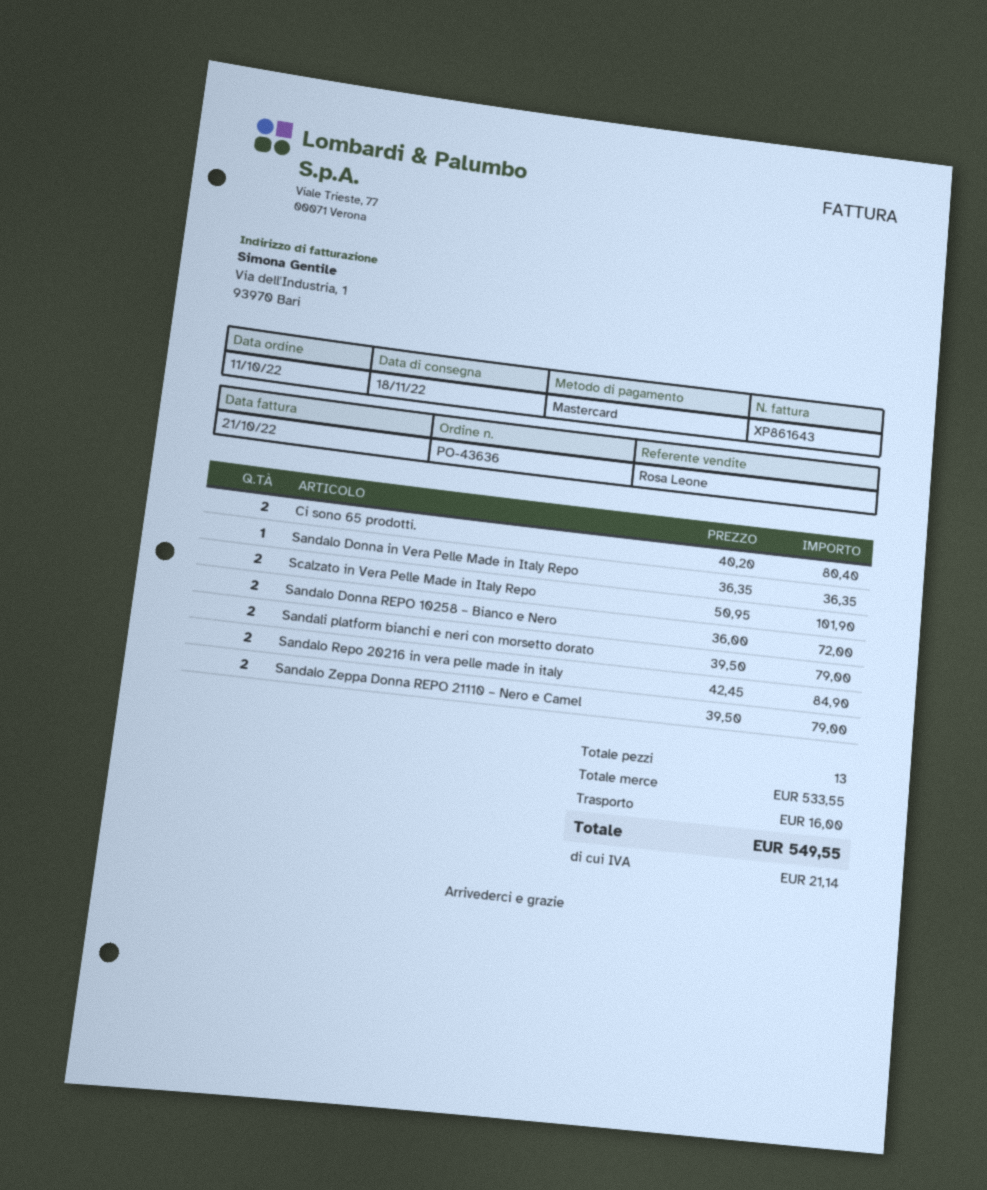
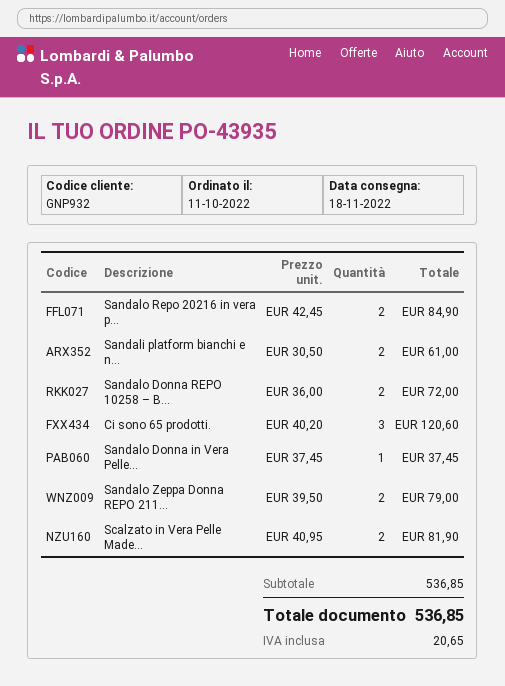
order number: PO-43636 -> PO-43935
Ci sono 65 prodotti.: 2 x 40.20 = 80.40 -> 3 x 40.20 = 120.60
Sandalo Donna in Vera Pelle Made in Italy Repo: 1 x 36.35 = 36.35 -> 1 x 37.45 = 37.45
Scalzato in Vera Pelle Made in Italy Repo: 2 x 50.95 = 101.90 -> 2 x 40.95 = 81.90
Sandali platform bianchi e neri con morsetto dorato: 2 x 39.50 = 79.00 -> 2 x 30.50 = 61.00
subtotal: 533.55 -> 536.85
shipping: 16.00 -> none
tax: 21.14 -> 20.65
total: 549.55 -> 536.85

